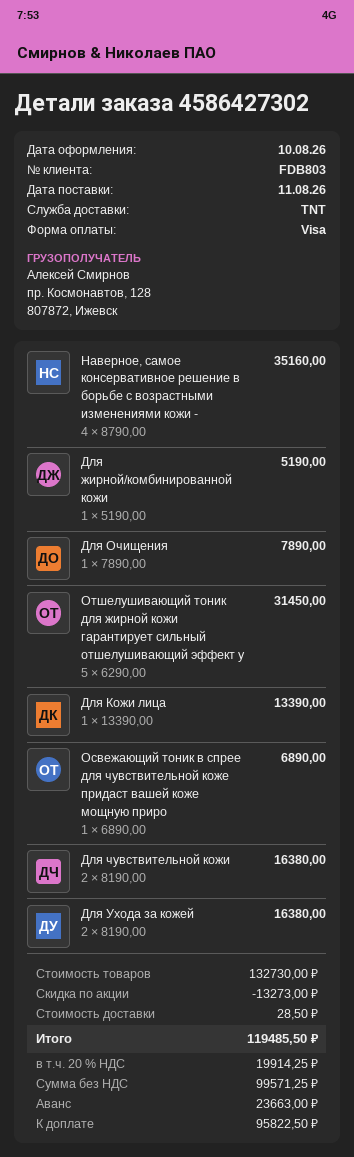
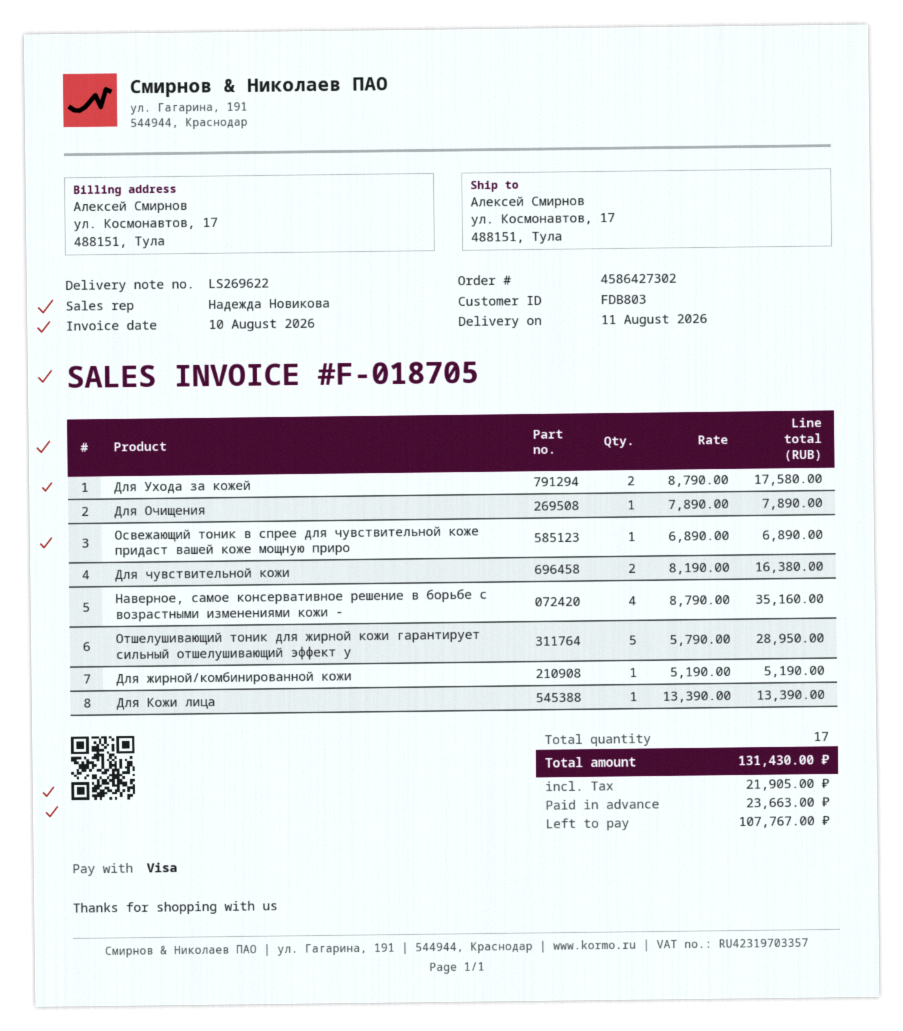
ship to: пр. Космонавтов, 128, 807872, Ижевск -> ул. Космонавтов, 17, 488151, Тула
Отшелушивающий тоник для жирной кожи гарантирует сильный отшелушивающий эффект у: 5 x 6290.00 = 31450.00 -> 5 x 5790.00 = 28950.00
Для Ухода за кожей: 2 x 8190.00 = 16380.00 -> 2 x 8790.00 = 17580.00
discount: 13273.00 -> none
shipping: 28.50 -> none
tax: 19914.25 -> 21905.00
total: 119485.50 -> 131430.00
balance: 95822.50 -> 107767.00

